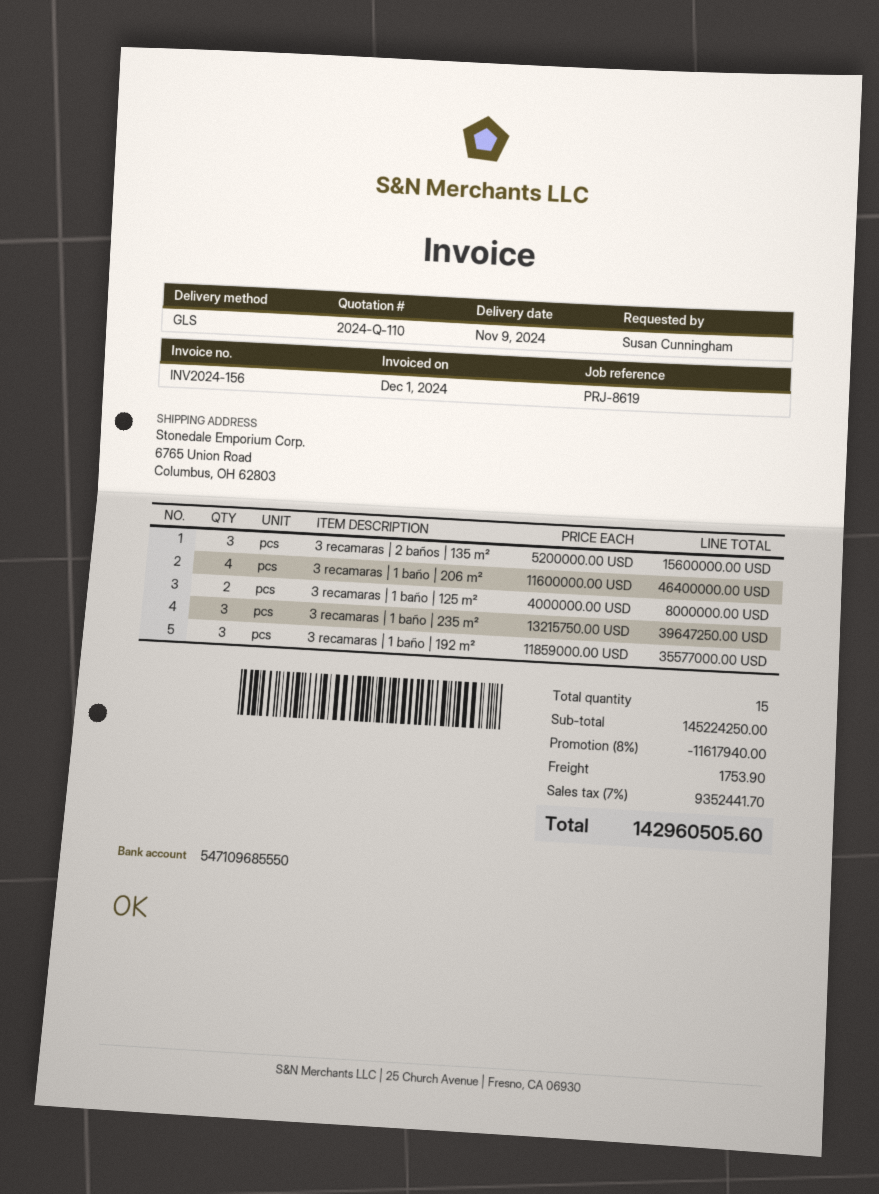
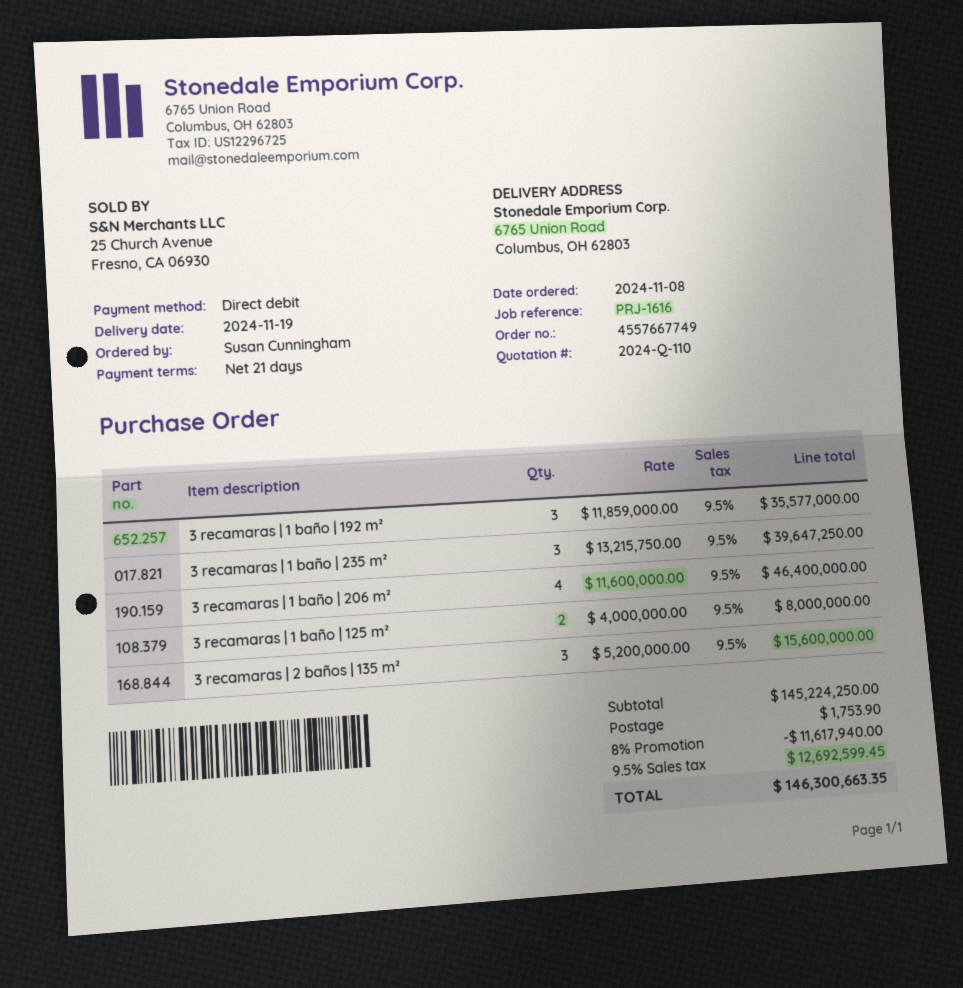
delivery date: 2024-11-09 -> 2024-11-19
reference: PRJ-8619 -> PRJ-1616
tax: 7% = 9352441.70 -> 9.5% = 12692599.45
total: 142960505.60 -> 146300663.35

